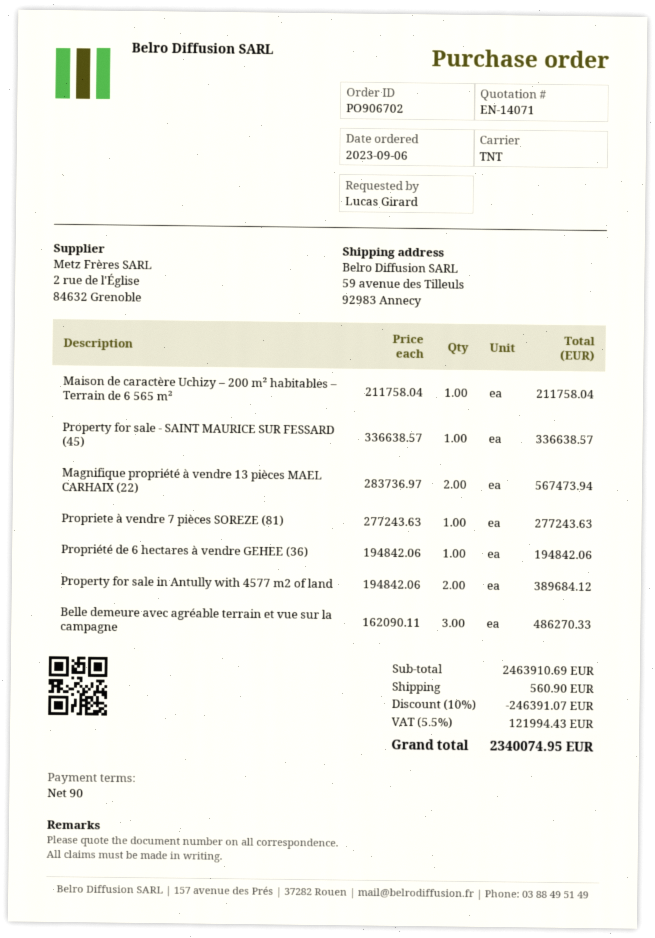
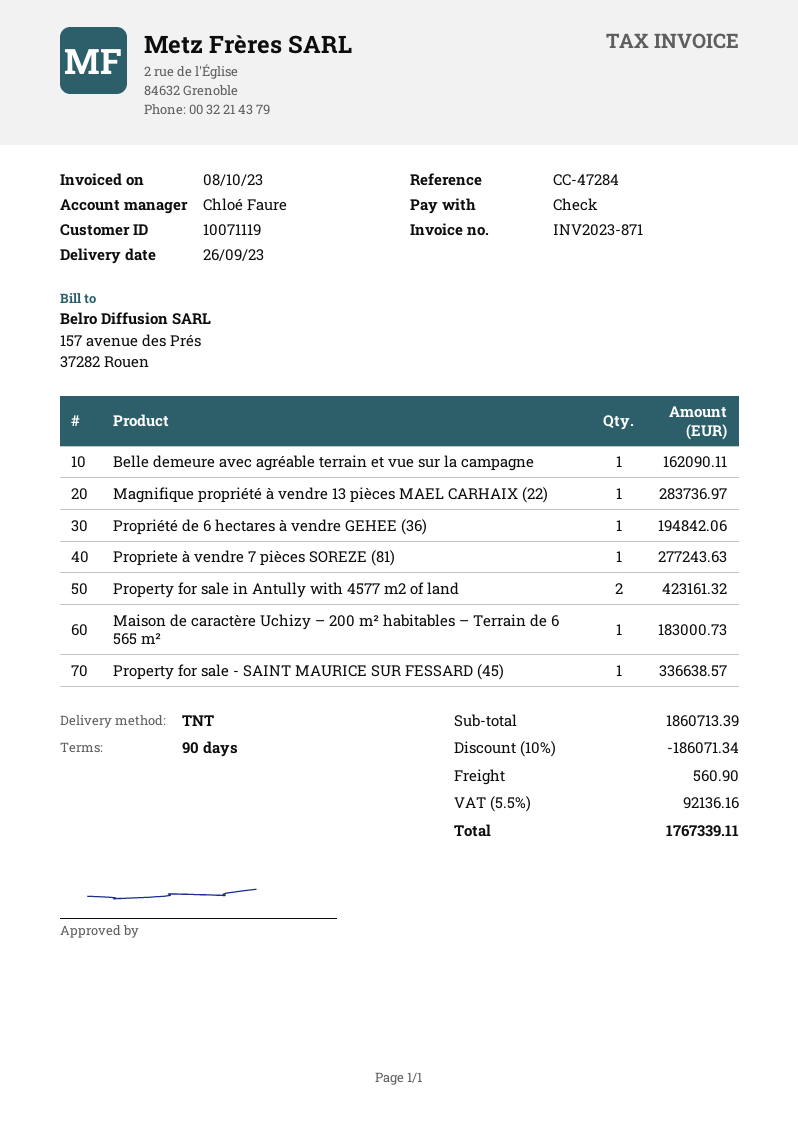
Maison de caractère Uchizy – 200 m² habitables – Terrain de 6 565 m²: 1 for 211758.04 -> 1 for 183000.73
Magnifique propriété à vendre 13 pièces MAEL CARHAIX (22): 2 for 567473.94 -> 1 for 283736.97
Property for sale in Antully with 4577 m2 of land: 2 for 389684.12 -> 2 for 423161.32
Belle demeure avec agréable terrain et vue sur la campagne: 3 for 486270.33 -> 1 for 162090.11
subtotal: 2463910.69 -> 1860713.39
discount: 10% = 246391.07 -> 10% = 186071.34
tax: 5.5% = 121994.43 -> 5.5% = 92136.16
total: 2340074.95 -> 1767339.11

